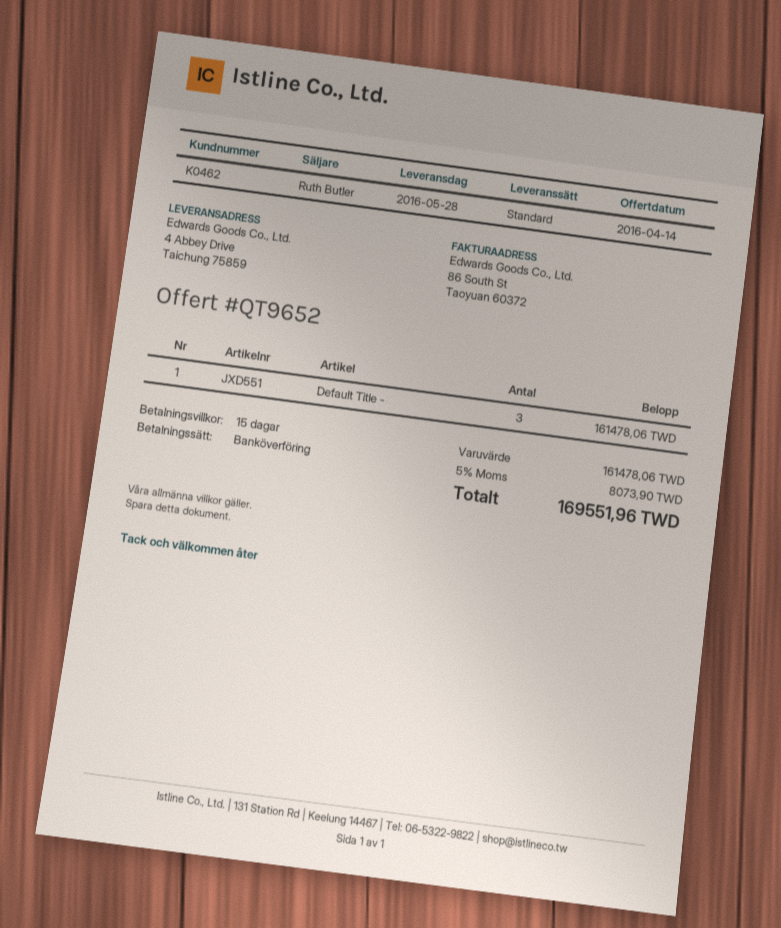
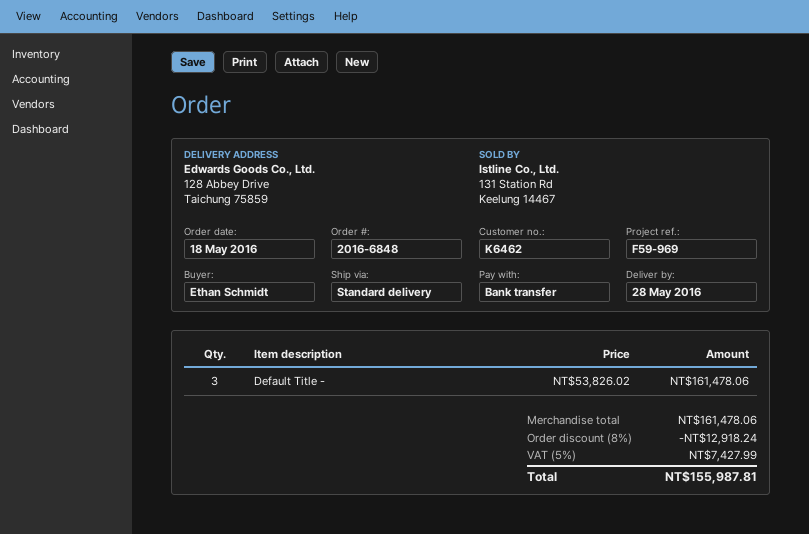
customer number: K0462 -> K6462
ship to: 4 Abbey Drive, Taichung 75859 -> 128 Abbey Drive, Taichung 75859
discount: none -> 8% = 12918.24
tax: 5% = 8073.90 -> 5% = 7427.99
total: 169551.96 -> 155987.81

